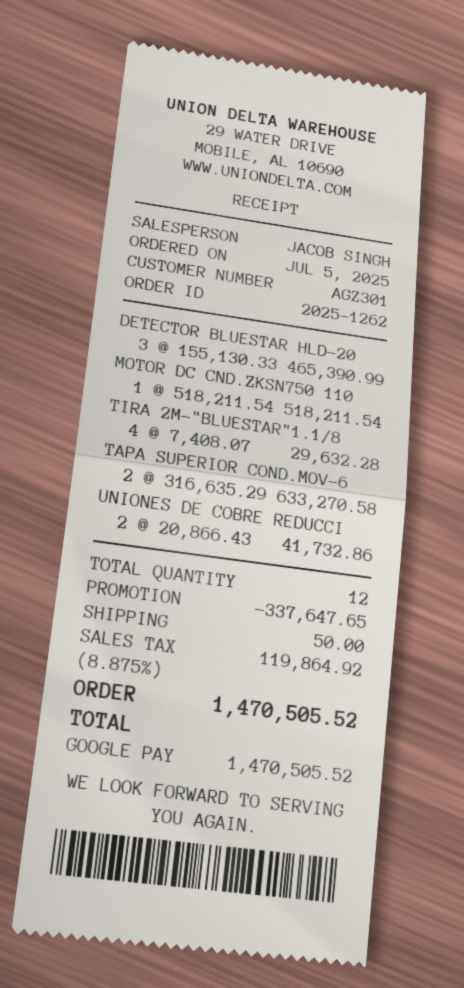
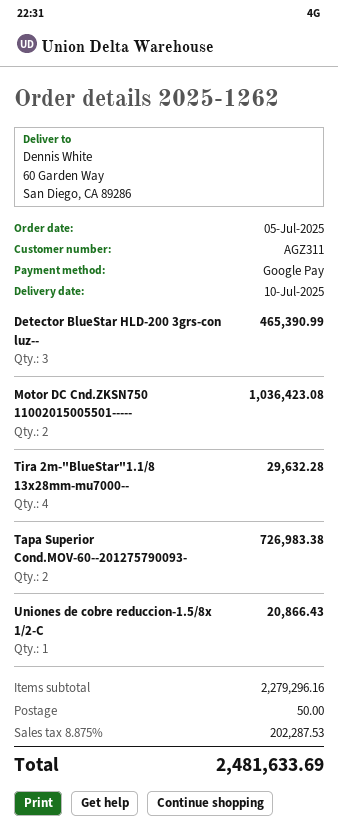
customer number: AGZ301 -> AGZ311
MOTOR DC CND.ZKSN750 110: 1 for 518211.54 -> 2 for 1036423.08
TAPA SUPERIOR COND.MOV-6: 2 for 633270.58 -> 2 for 726983.38
UNIONES DE COBRE REDUCCI: 2 for 41732.86 -> 1 for 20866.43
discount: 337647.65 -> none
tax: 8.875% = 119864.92 -> 8.875% = 202287.53
total: 1470505.52 -> 2481633.69

